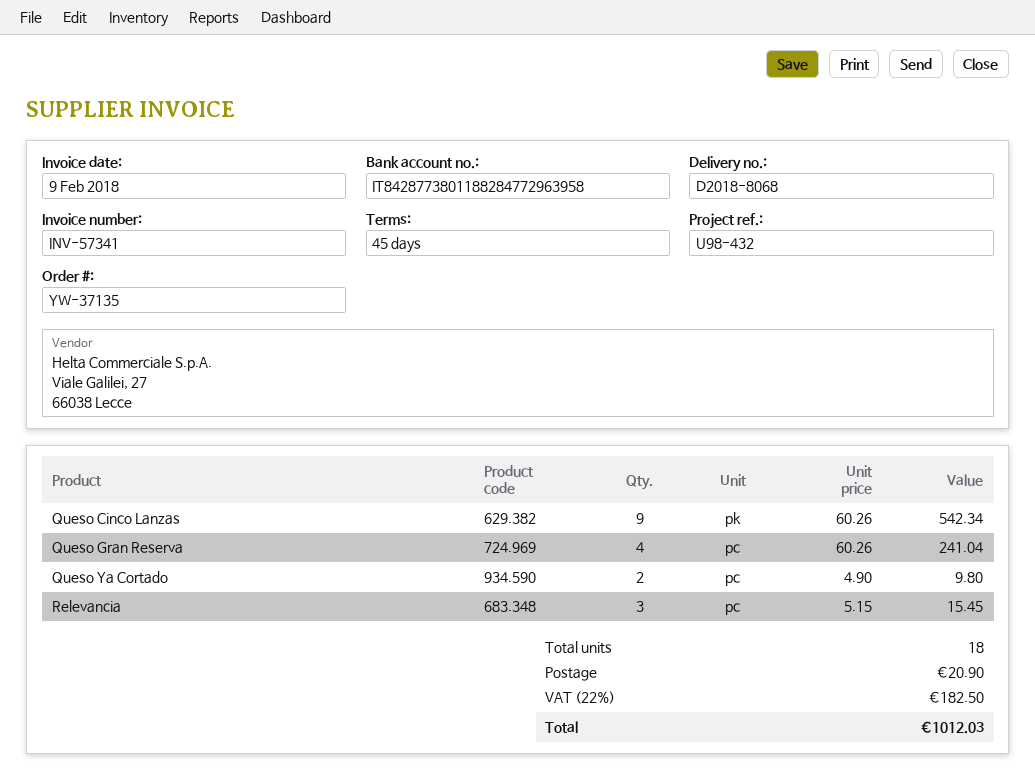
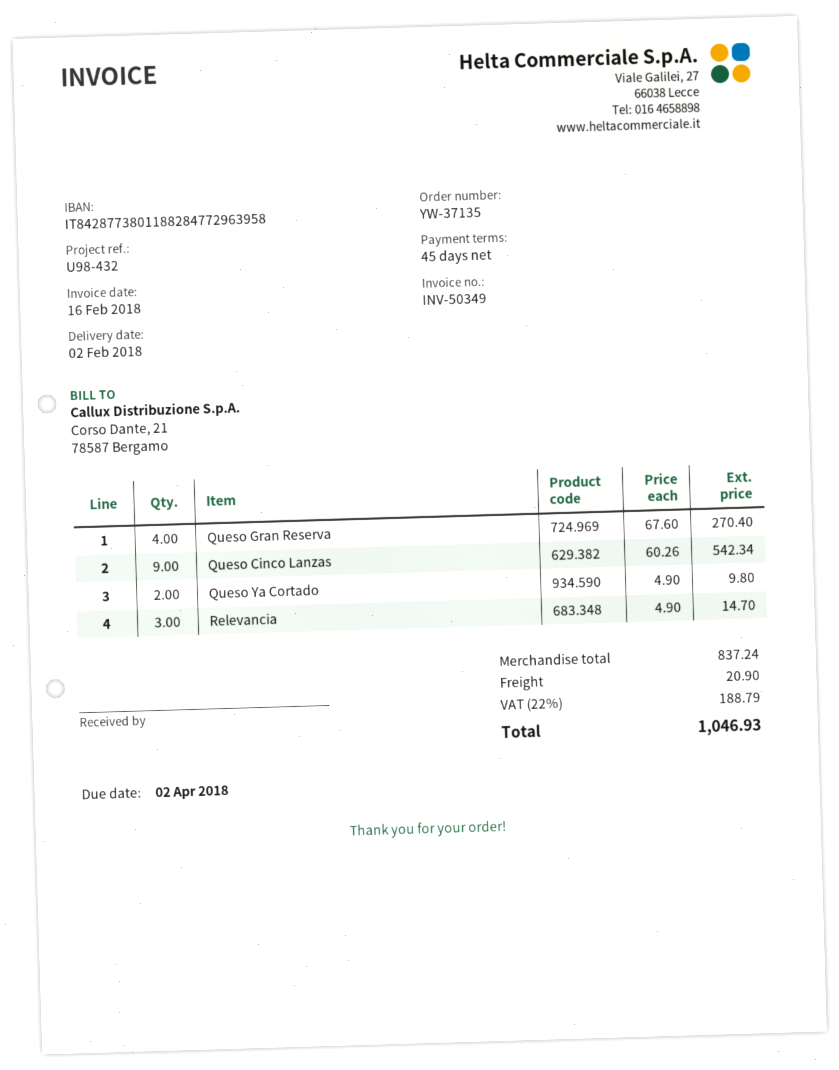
invoice number: INV-57341 -> INV-50349
invoice date: 2018-02-09 -> 2018-02-16
Queso Gran Reserva: 4 x 60.26 = 241.04 -> 4 x 67.60 = 270.40
Relevancia: 3 x 5.15 = 15.45 -> 3 x 4.90 = 14.70
tax: 22% = 182.50 -> 22% = 188.79
total: 1012.03 -> 1046.93

